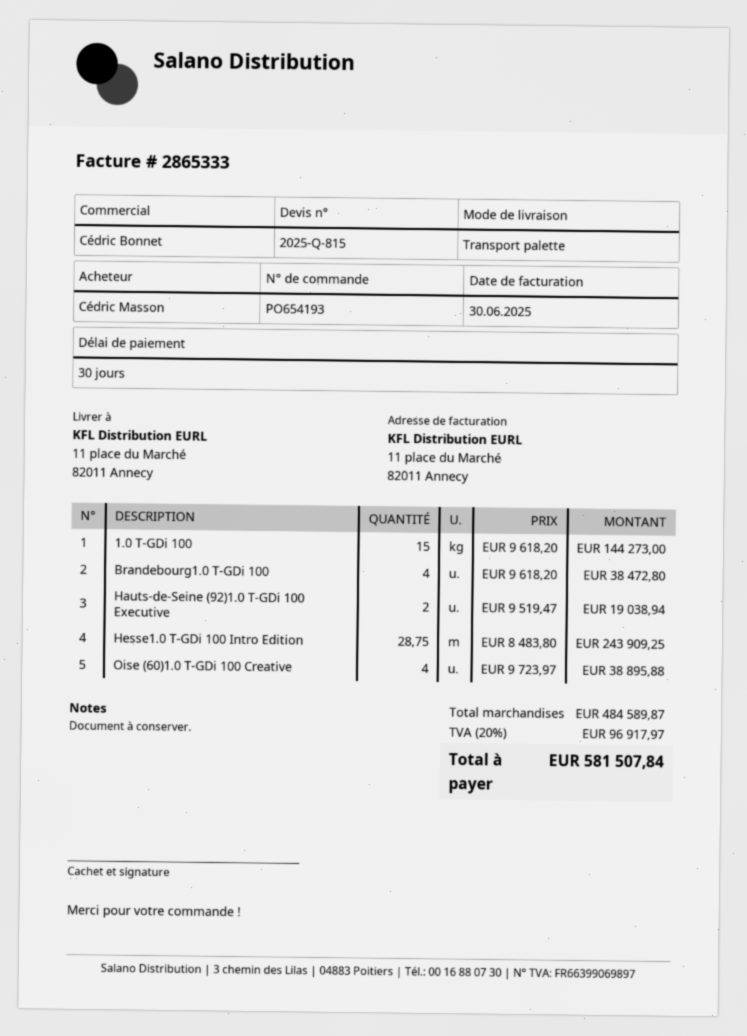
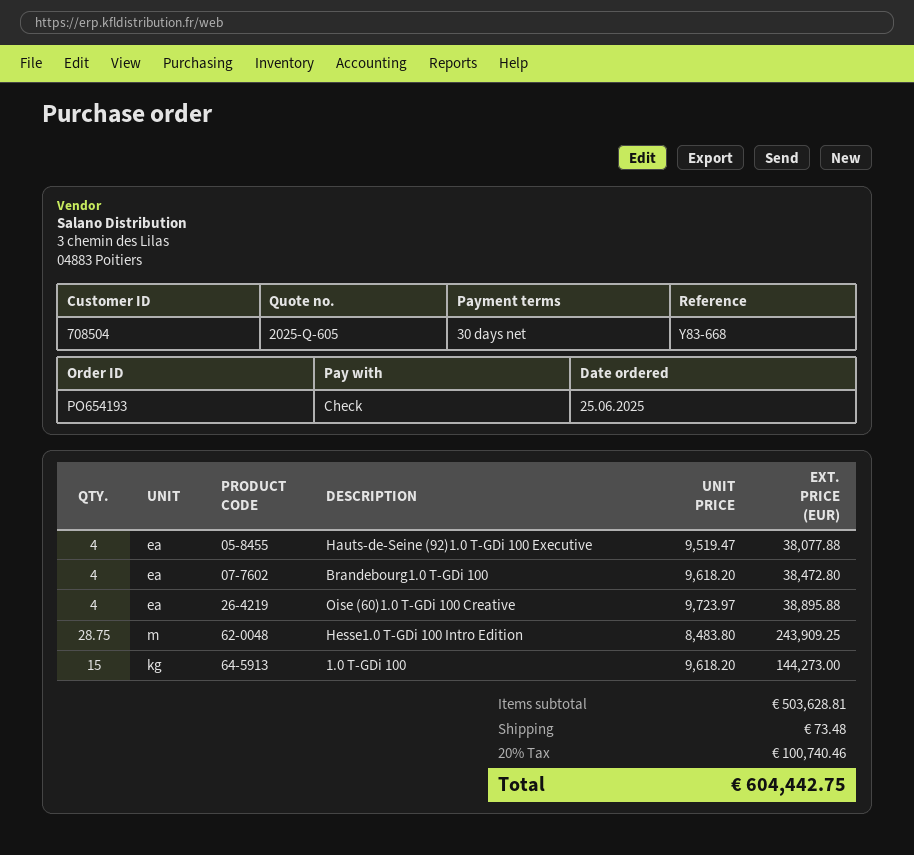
quote number: 2025-Q-815 -> 2025-Q-605
Hauts-de-Seine (92)1.0 T-GDi 100 Executive: 2 x 9519.47 = 19038.94 -> 4 x 9519.47 = 38077.88
subtotal: 484589.87 -> 503628.81
shipping: none -> 73.48
tax: 20% = 96917.97 -> 20% = 100740.46
total: 581507.84 -> 604442.75

